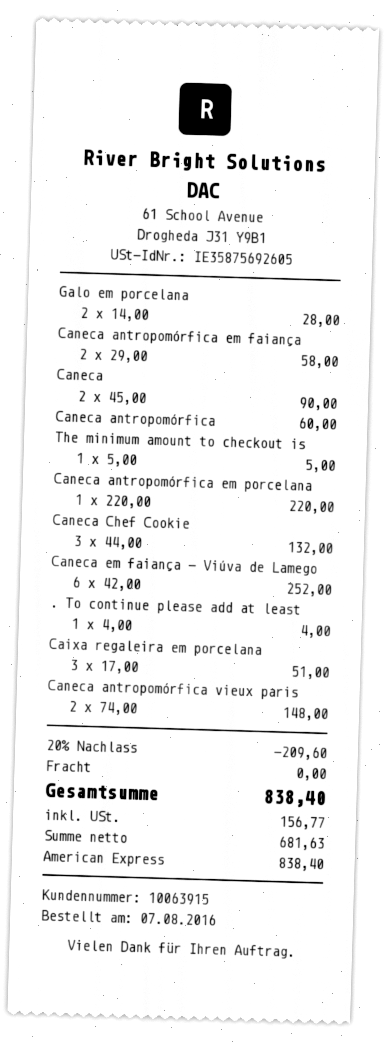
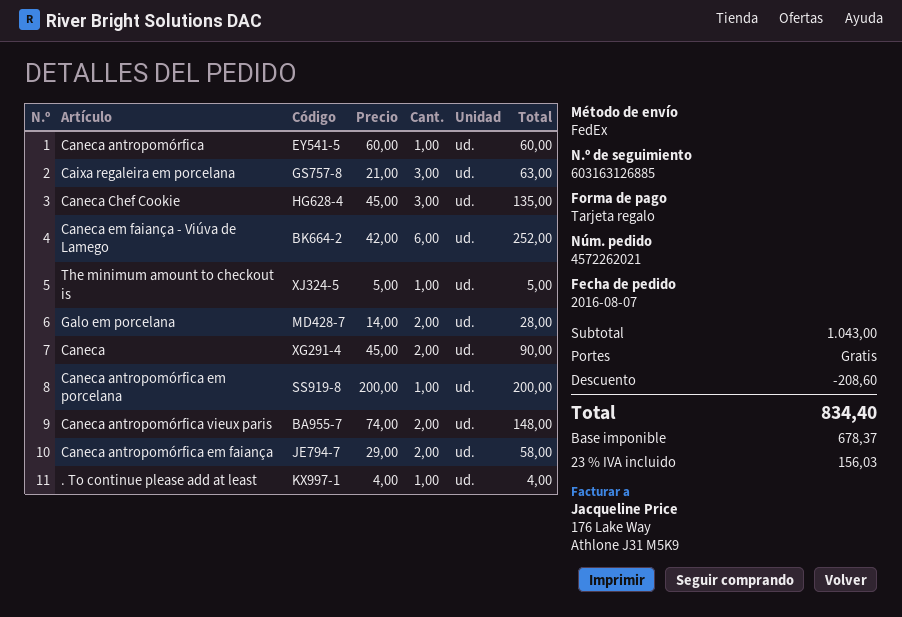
payment method: American Express -> gift card
Caneca antropomórfica em porcelana: 1 x 220.00 = 220.00 -> 1 x 200.00 = 200.00
Caneca Chef Cookie: 3 x 44.00 = 132.00 -> 3 x 45.00 = 135.00
Caixa regaleira em porcelana: 3 x 17.00 = 51.00 -> 3 x 21.00 = 63.00
discount: 209.60 -> 208.60
net: 681.63 -> 678.37
tax: 156.77 -> 156.03
total: 838.40 -> 834.40

